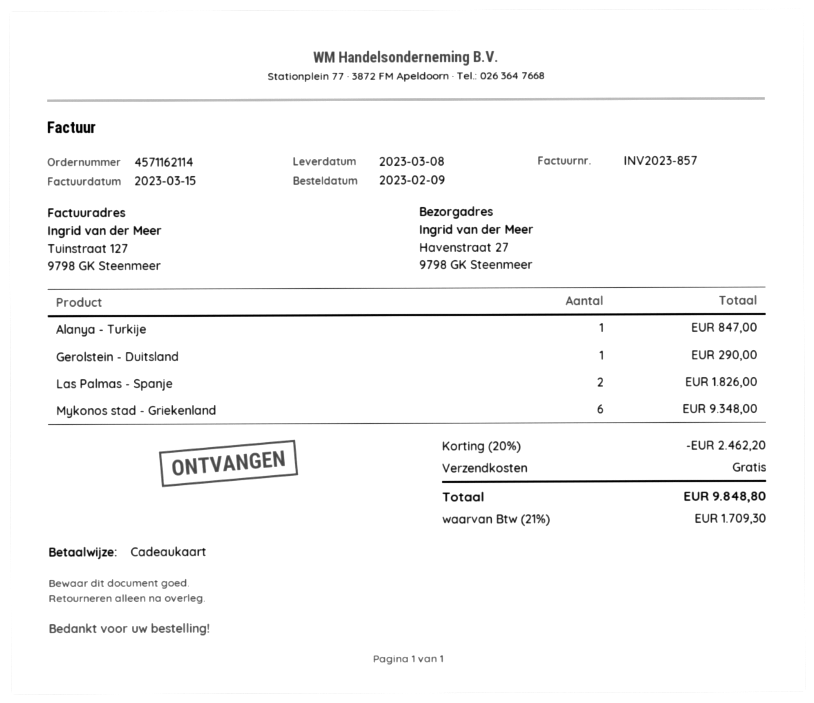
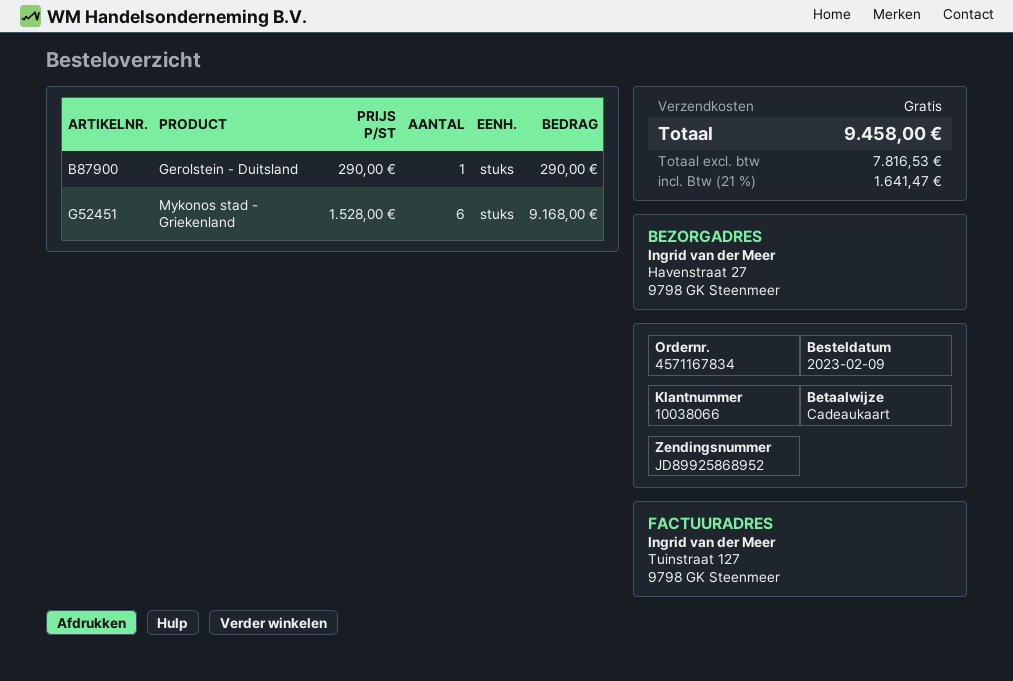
order number: 4571162114 -> 4571167834
Alanya - Turkije: 1 for 847.00 -> none
Las Palmas - Spanje: 2 for 1826.00 -> none
Mykonos stad - Griekenland: 6 for 9348.00 -> 6 for 9168.00
discount: 20% = 2462.20 -> none
tax: 21% = 1709.30 -> 21% = 1641.47
total: 9848.80 -> 9458.00

